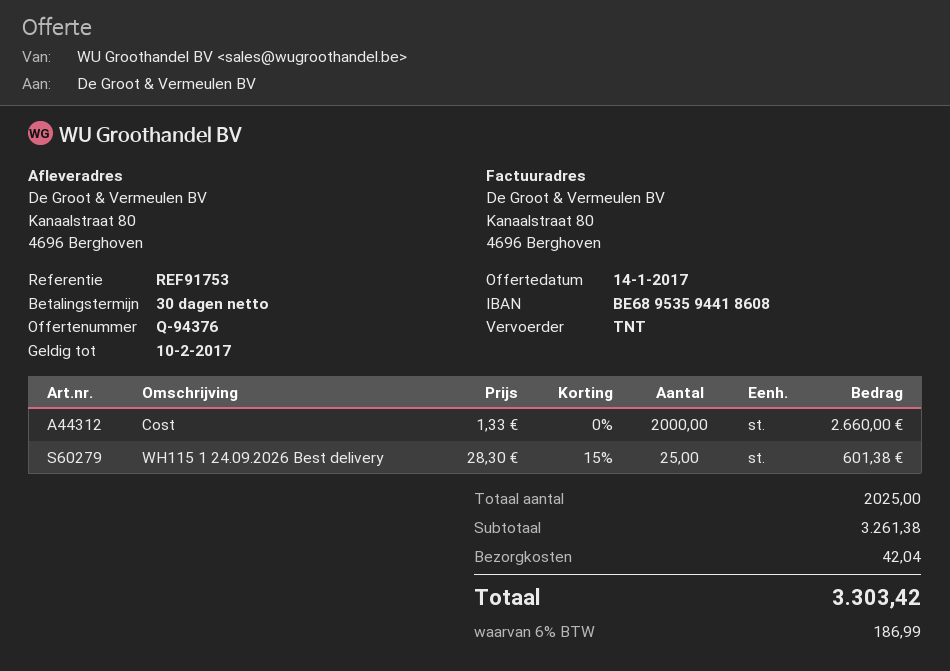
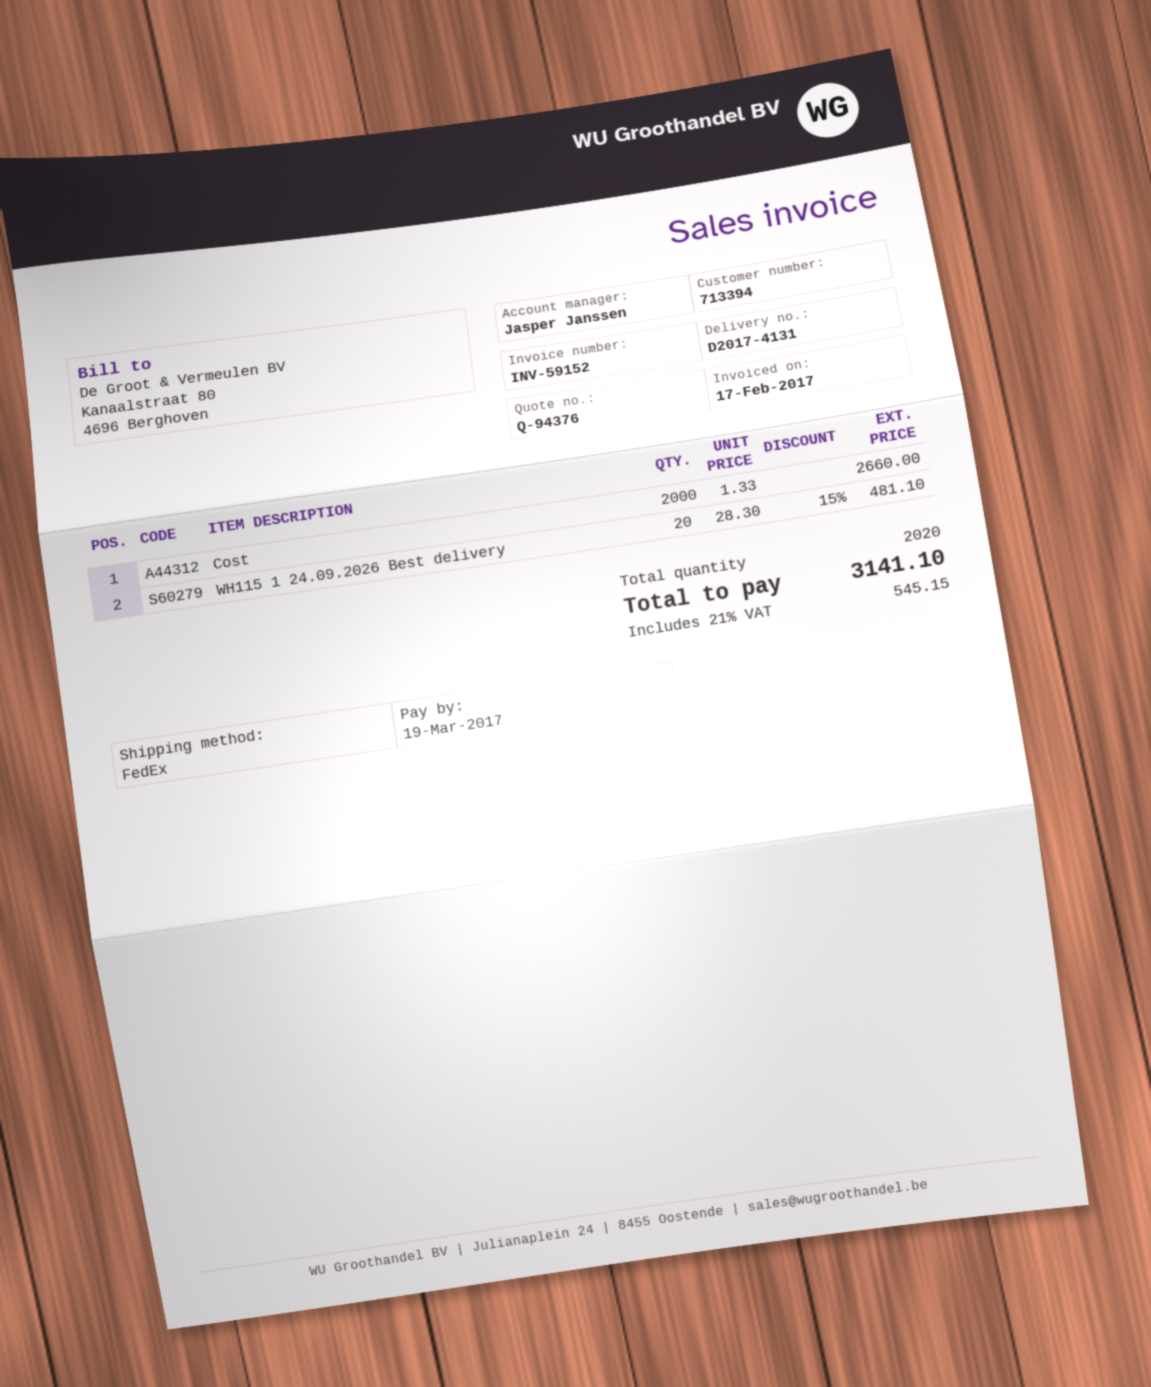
shipping method: TNT -> FedEx
WH115 1 24.09.2026 Best delivery: 25 x 28.30 - 15% = 601.38 -> 20 x 28.30 - 15% = 481.10
total quantity: 2025 -> 2020
shipping: 42.04 -> none
tax: 6% = 186.99 -> 21% = 545.15
total: 3303.42 -> 3141.10

